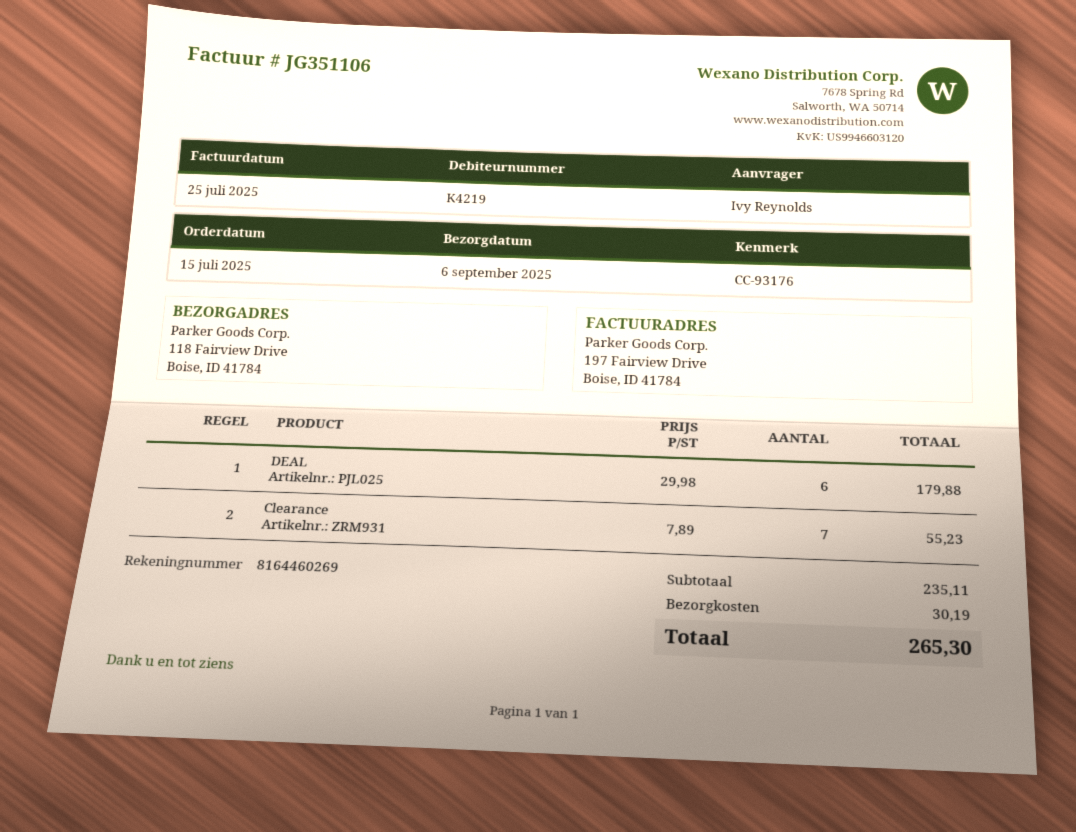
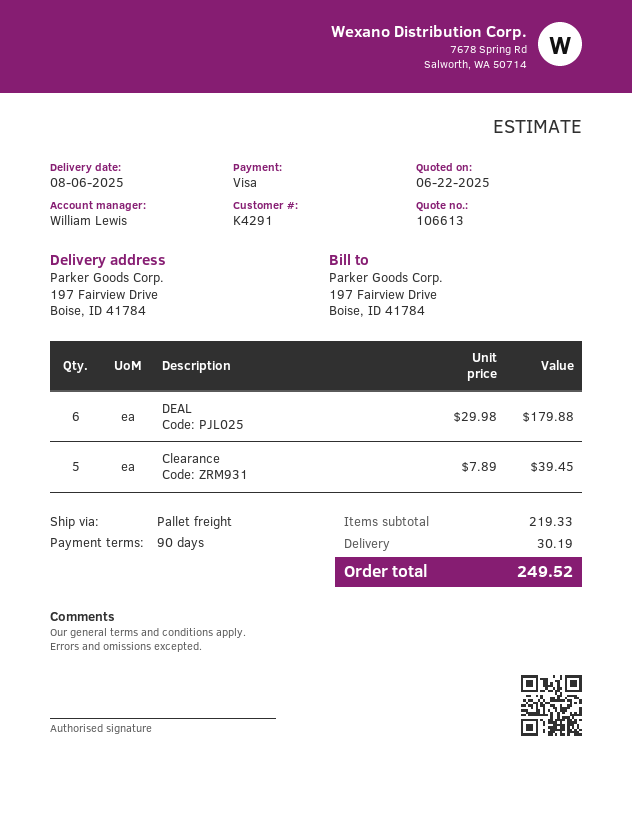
delivery date: 2025-09-06 -> 2025-08-06
customer number: K4219 -> K4291
ship to: 118 Fairview Drive, Boise, ID 41784 -> 197 Fairview Drive, Boise, ID 41784
Clearance: 7 x 7.89 = 55.23 -> 5 x 7.89 = 39.45
subtotal: 235.11 -> 219.33
total: 265.30 -> 249.52

